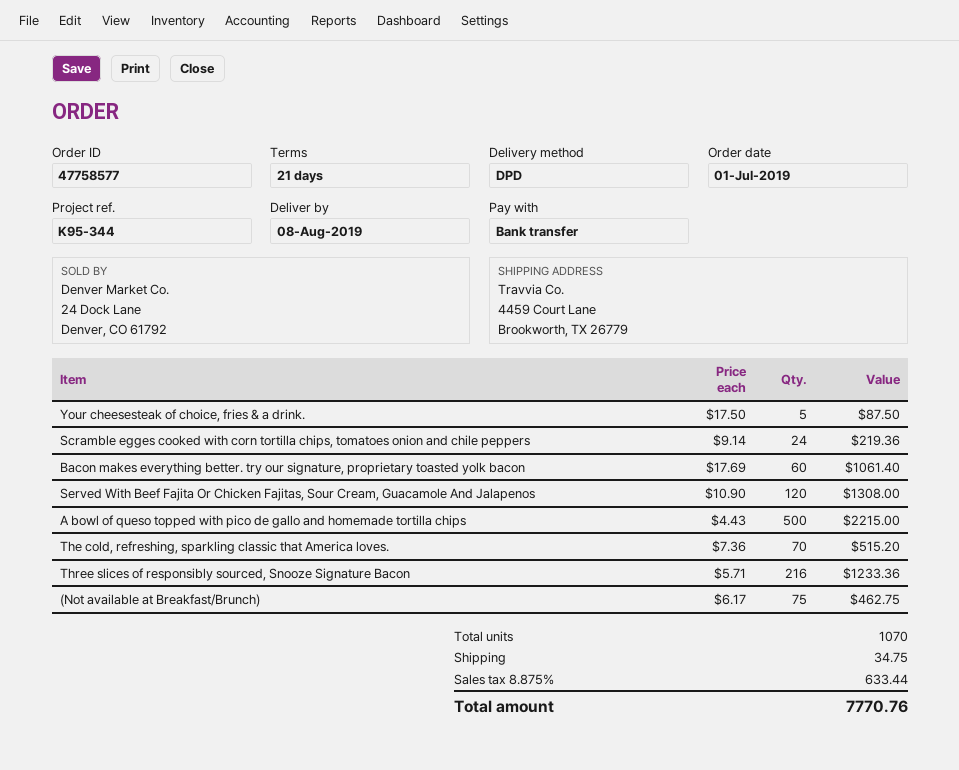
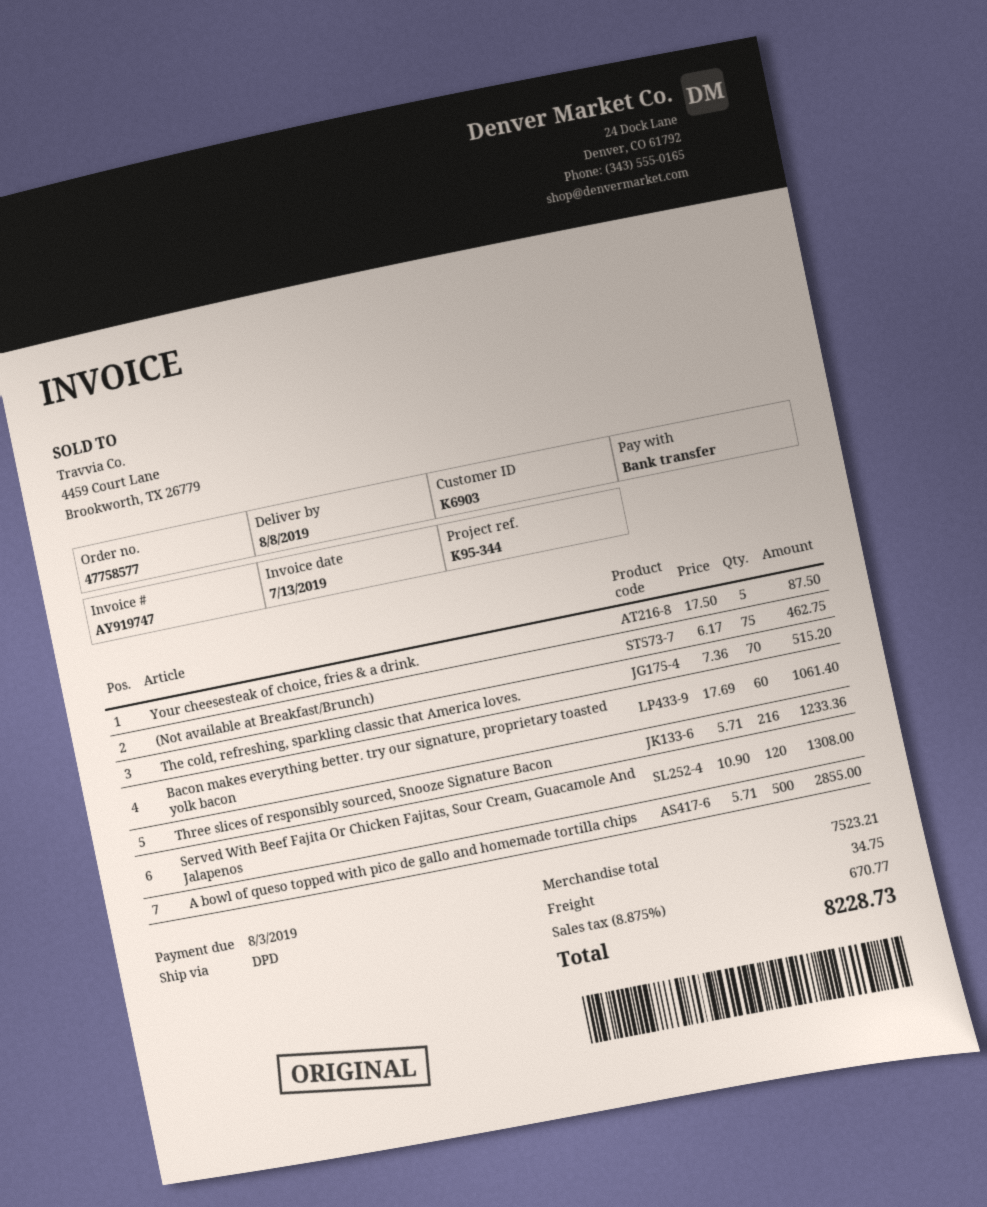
Scramble egges cooked with corn tortilla chips, tomatoes onion and chile peppers: 24 x 9.14 = 219.36 -> none
A bowl of queso topped with pico de gallo and homemade tortilla chips: 500 x 4.43 = 2215.00 -> 500 x 5.71 = 2855.00
tax: 8.875% = 633.44 -> 8.875% = 670.77
total: 7770.76 -> 8228.73

